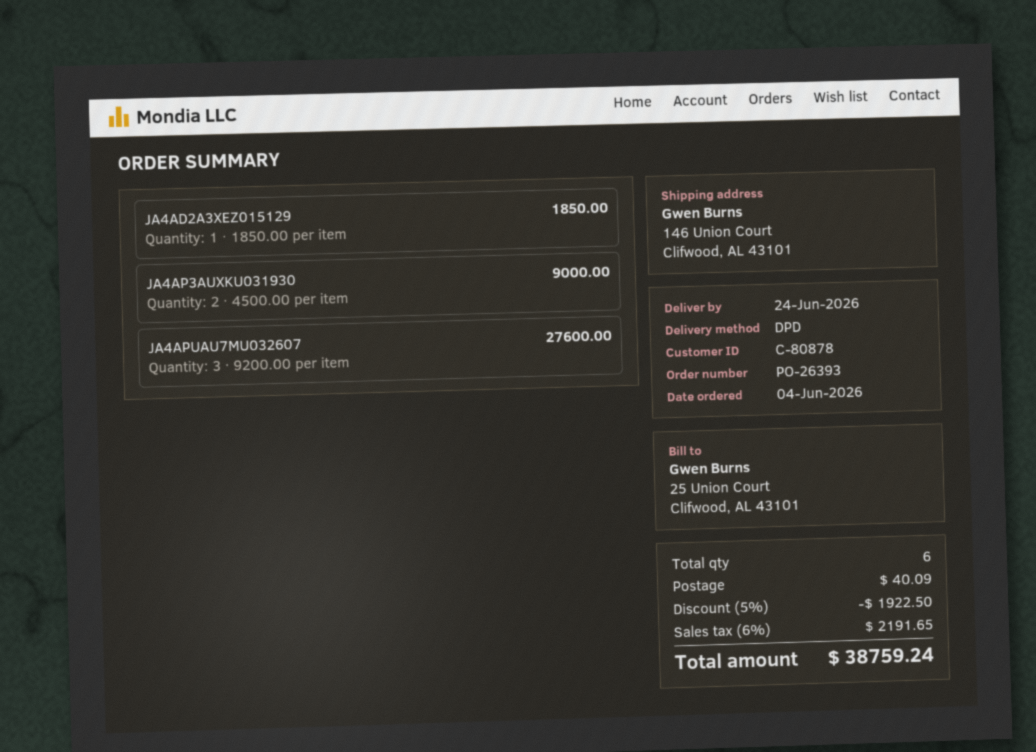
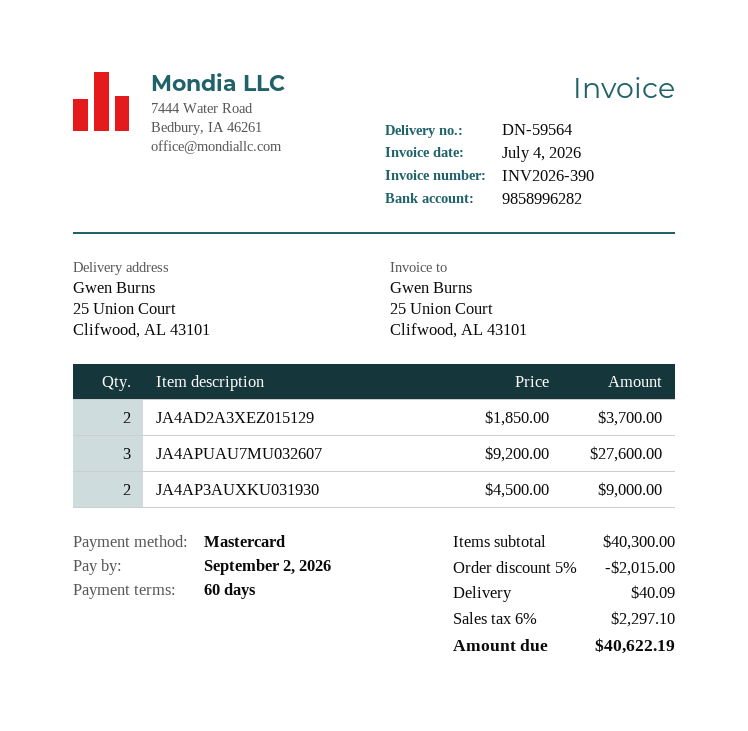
ship to: 146 Union Court, Clifwood, AL 43101 -> 25 Union Court, Clifwood, AL 43101
JA4AD2A3XEZ015129: 1 x 1850.00 = 1850.00 -> 2 x 1850.00 = 3700.00
discount: 5% = 1922.50 -> 5% = 2015.00
tax: 6% = 2191.65 -> 6% = 2297.10
total: 38759.24 -> 40622.19

